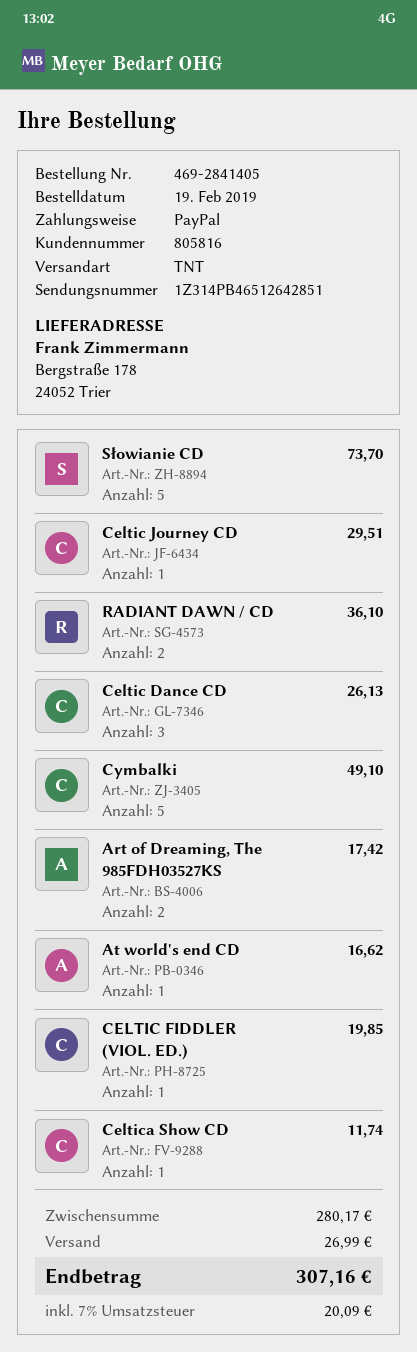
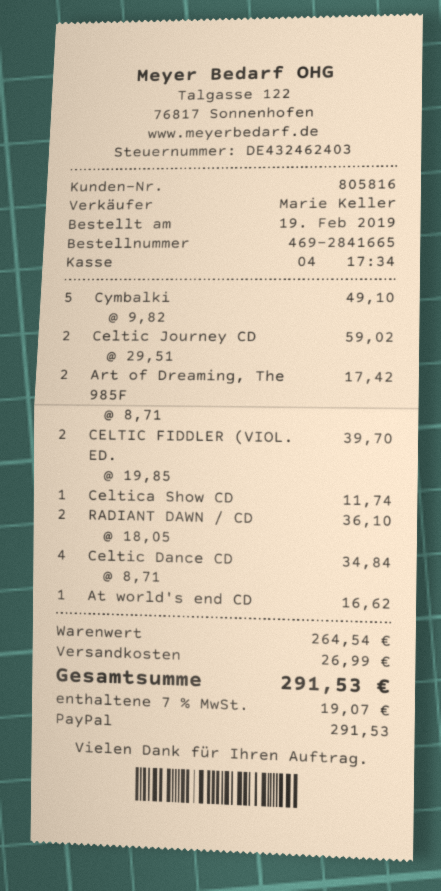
order number: 469-2841405 -> 469-2841665
Słowianie CD: 5 for 73.70 -> none
Celtic Journey CD: 1 for 29.51 -> 2 for 59.02
Celtic Dance CD: 3 for 26.13 -> 4 for 34.84
CELTIC FIDDLER (VIOL. ED.): 1 for 19.85 -> 2 for 39.70
subtotal: 280.17 -> 264.54
tax: 7% = 20.09 -> 7% = 19.07
total: 307.16 -> 291.53

